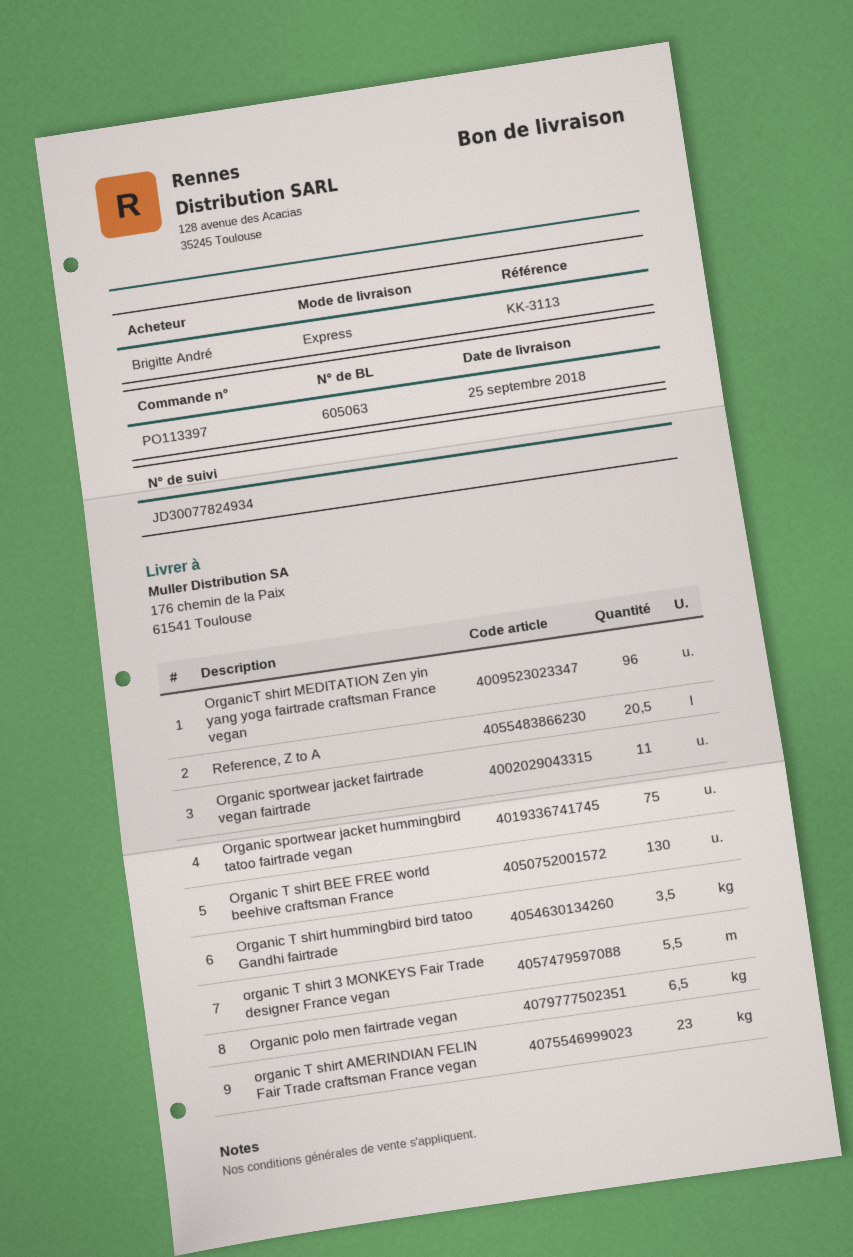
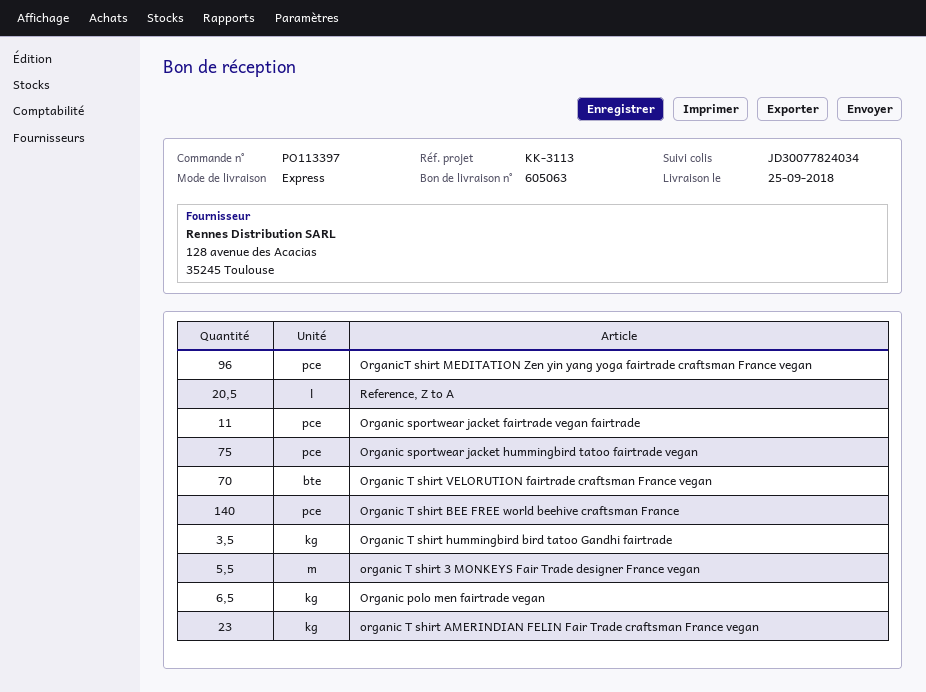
tracking number: JD30077824934 -> JD30077824034
Organic T shirt BEE FREE world beehive craftsman France: 130 -> 140
Organic T shirt VELORUTION fairtrade craftsman France vegan: none -> 70

